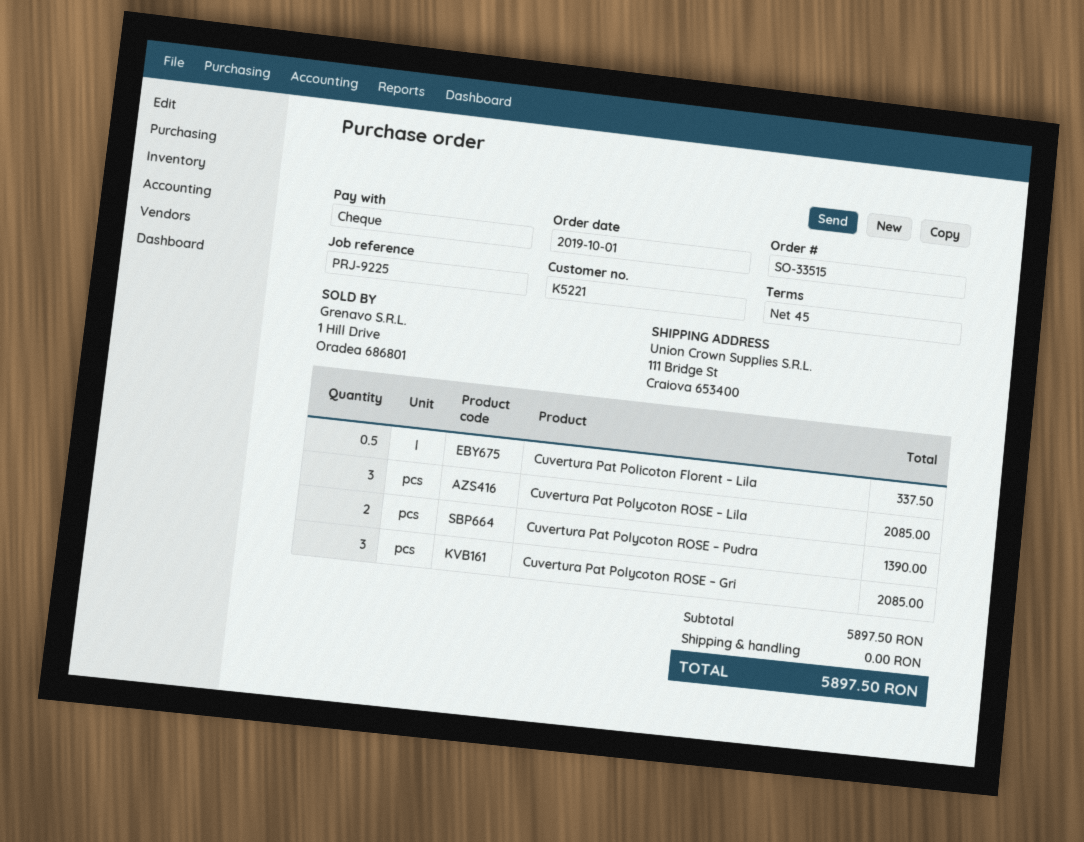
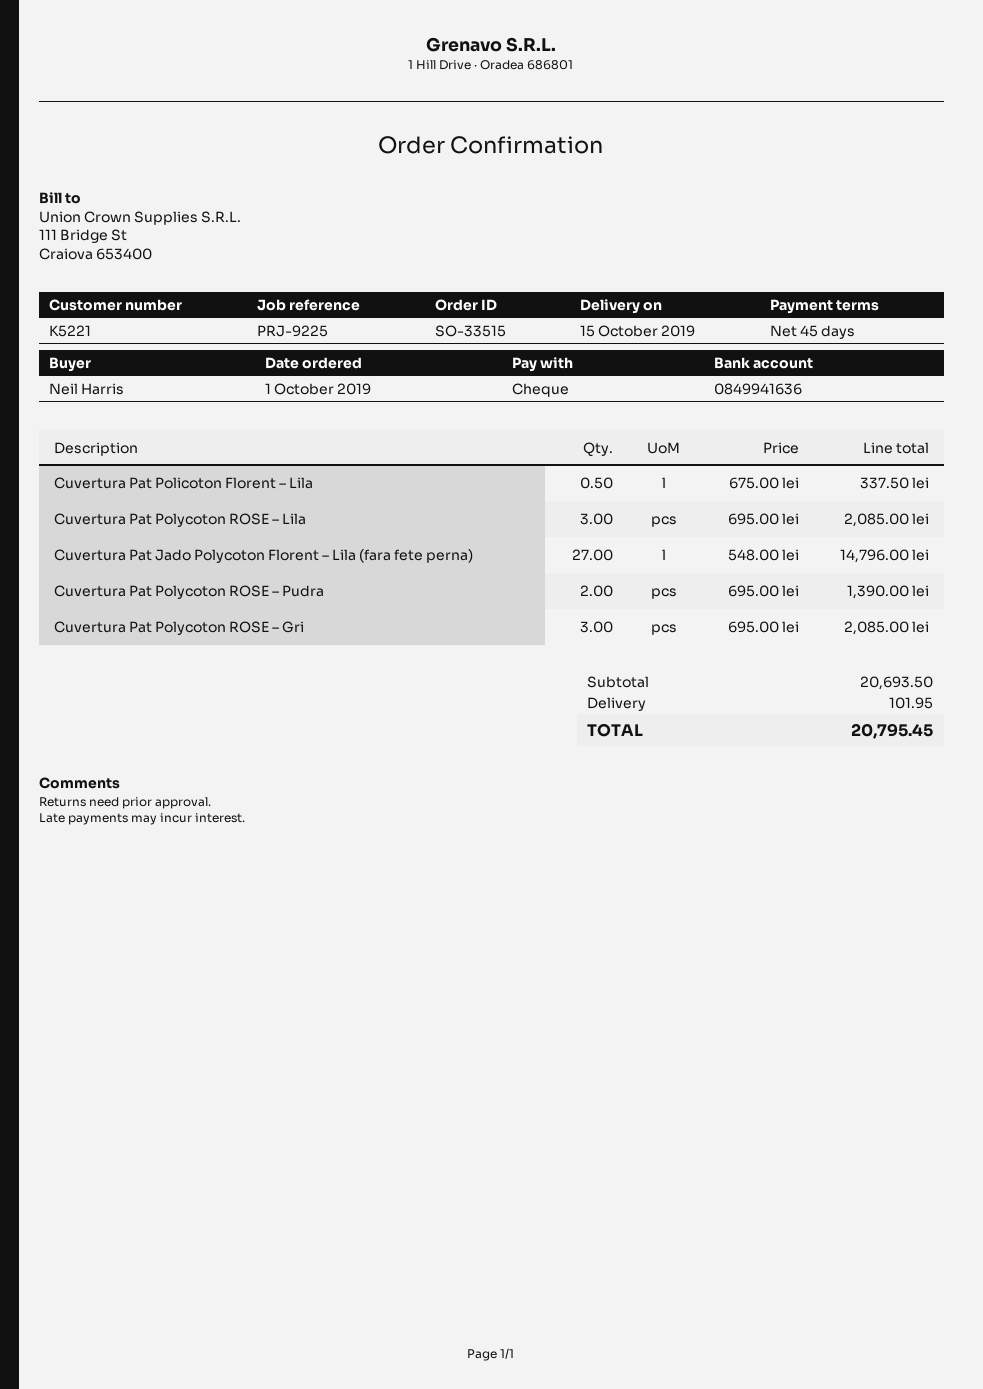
Cuvertura Pat Jado Polycoton Florent – Lila (fara fete perna): none -> 27 for 14796.00
subtotal: 5897.50 -> 20693.50
shipping: 0.00 -> 101.95
total: 5897.50 -> 20795.45

